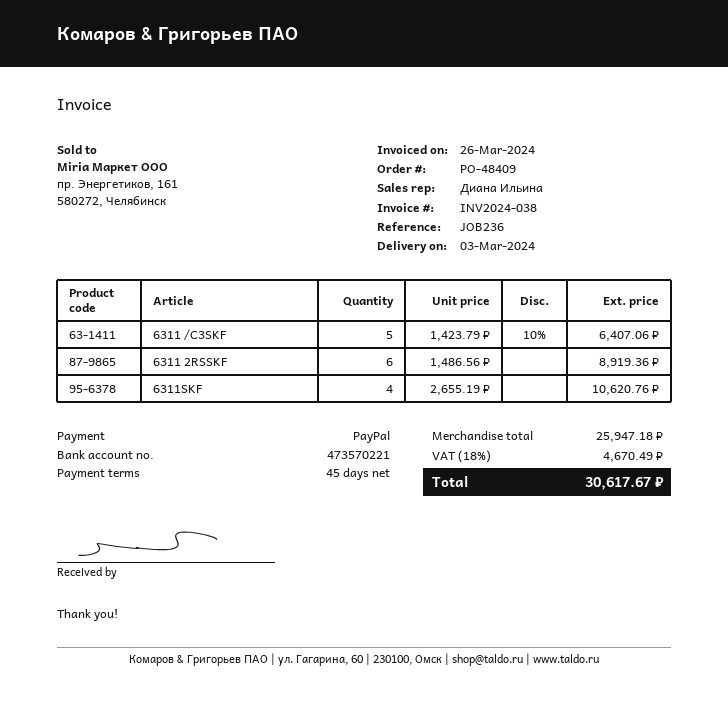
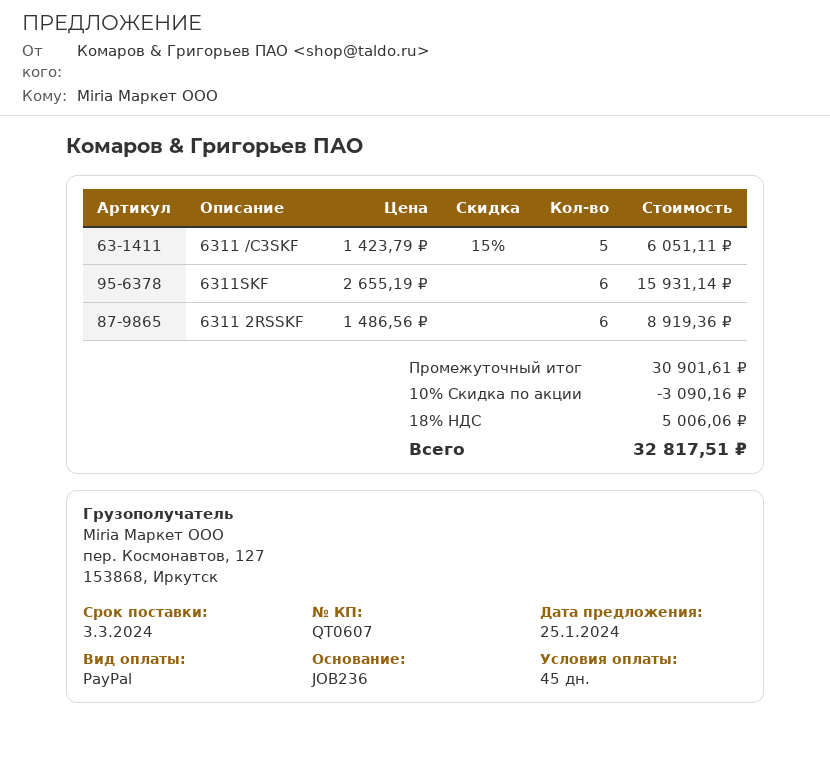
6311 /C3SKF: 5 x 1423.79 - 10% = 6407.06 -> 5 x 1423.79 - 15% = 6051.11
6311SKF: 4 x 2655.19 = 10620.76 -> 6 x 2655.19 = 15931.14
subtotal: 25947.18 -> 30901.61
discount: none -> 10% = 3090.16
tax: 18% = 4670.49 -> 18% = 5006.06
total: 30617.67 -> 32817.51

